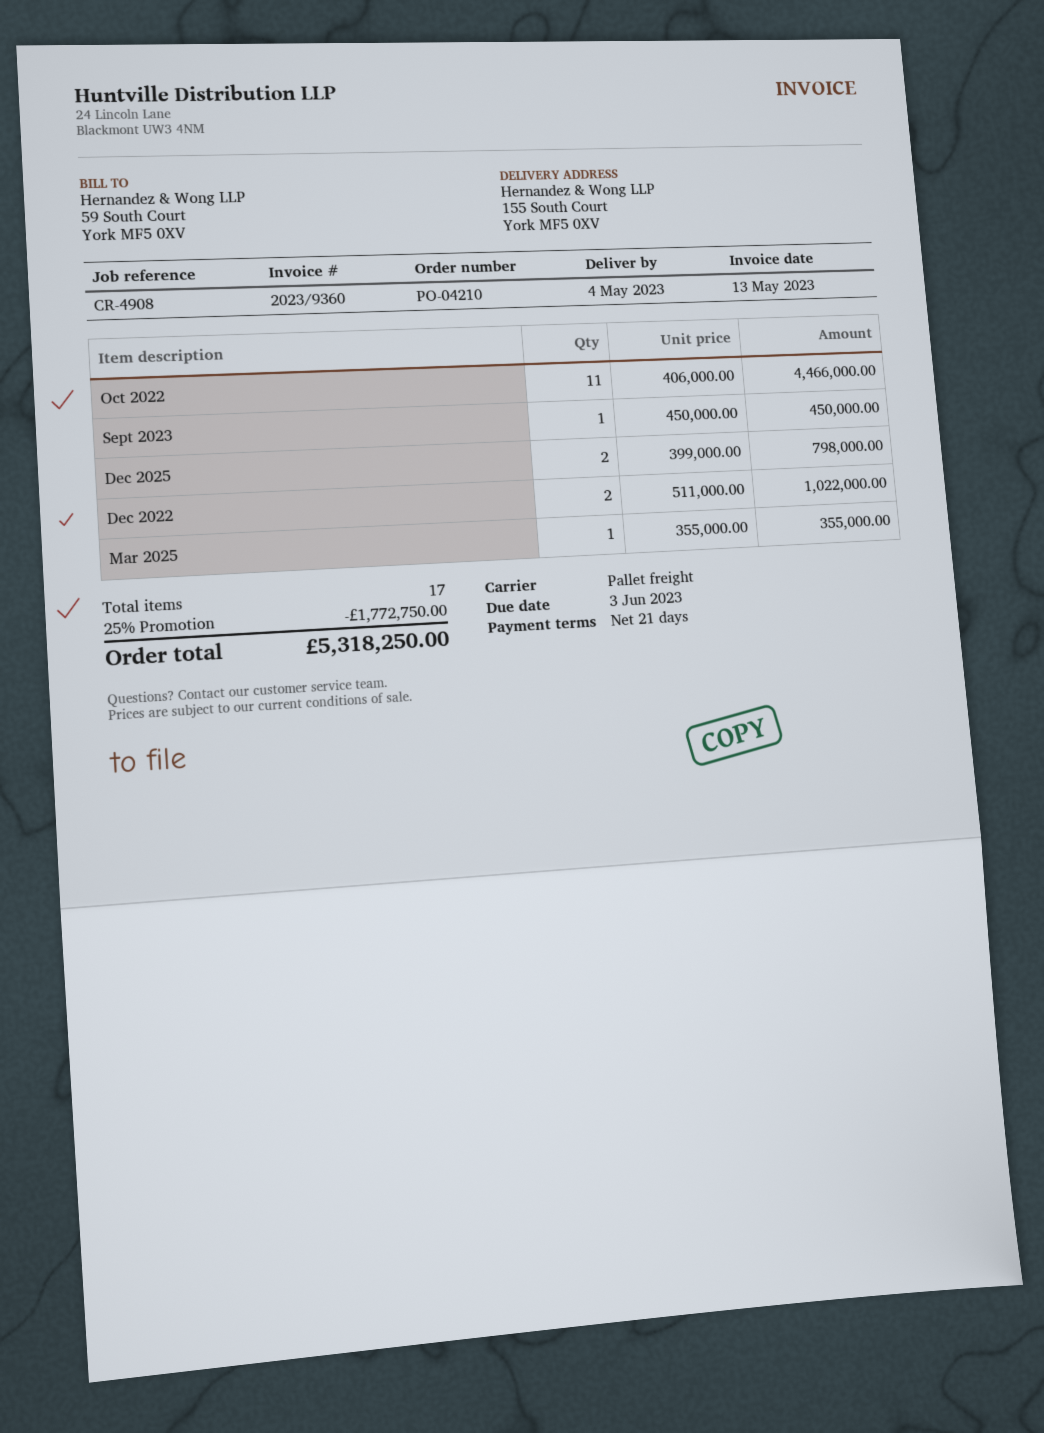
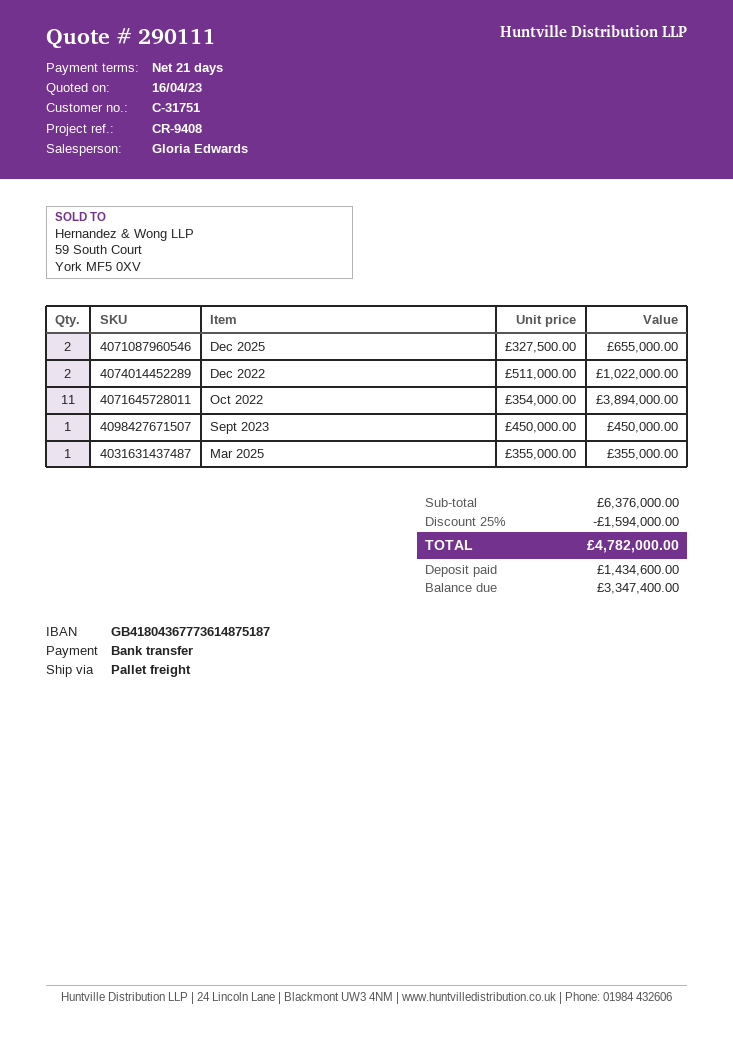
reference: CR-4908 -> CR-9408
Oct 2022: 11 x 406000.00 = 4466000.00 -> 11 x 354000.00 = 3894000.00
Dec 2025: 2 x 399000.00 = 798000.00 -> 2 x 327500.00 = 655000.00
discount: 25% = 1772750.00 -> 25% = 1594000.00
total: 5318250.00 -> 4782000.00

